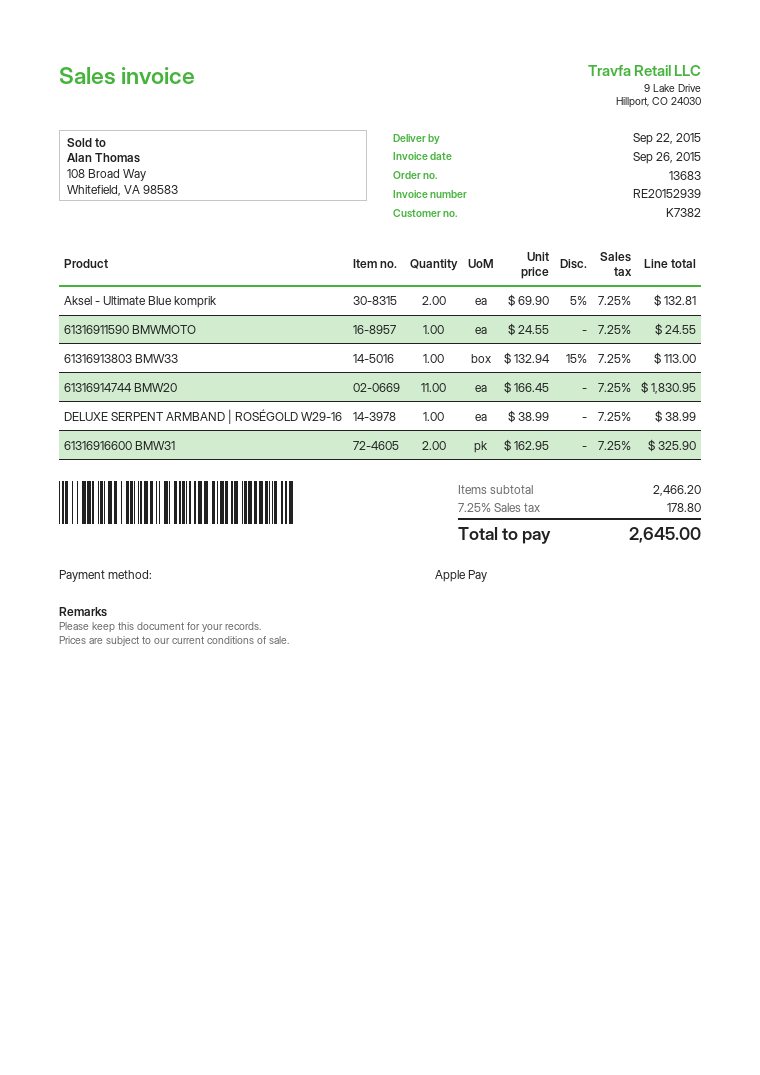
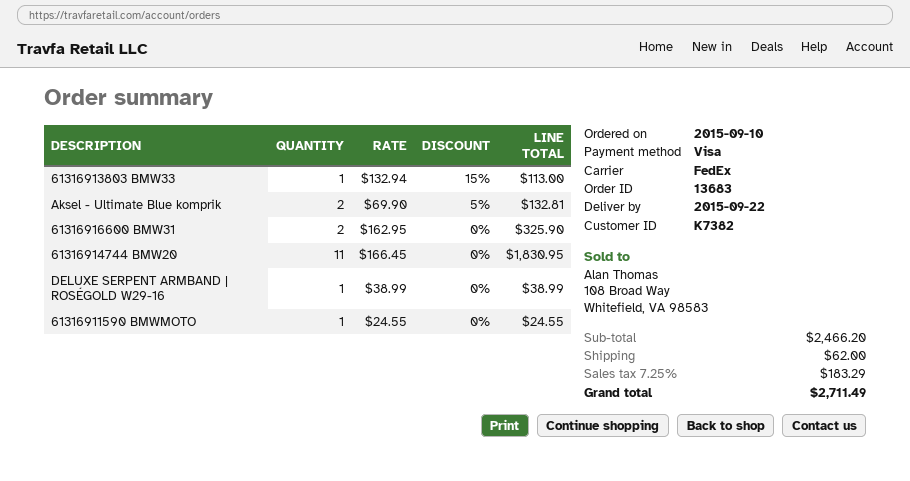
payment method: Apple Pay -> Visa
shipping: none -> 62.00
tax: 7.25% = 178.80 -> 7.25% = 183.29
total: 2645.00 -> 2711.49

